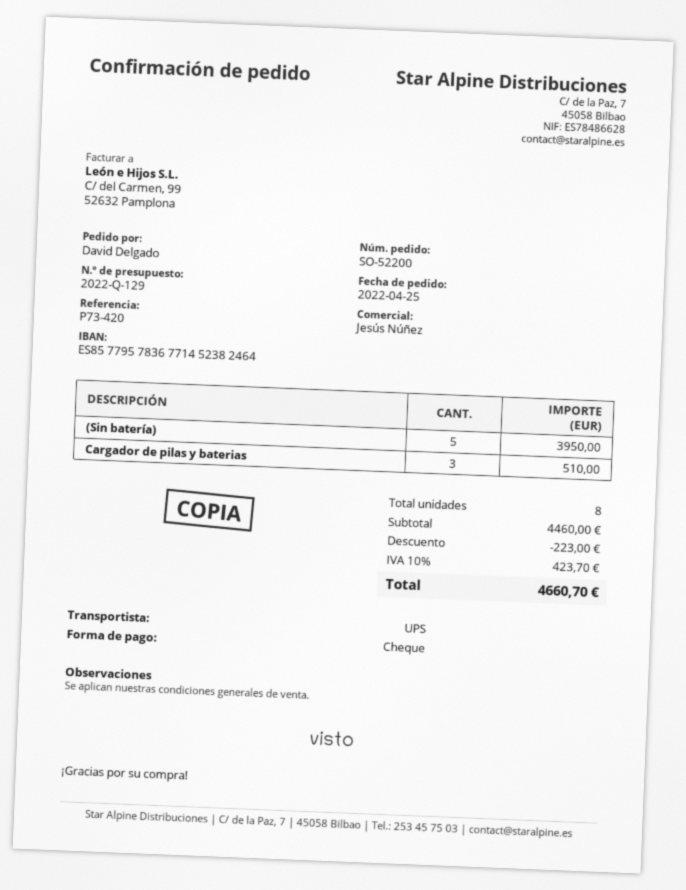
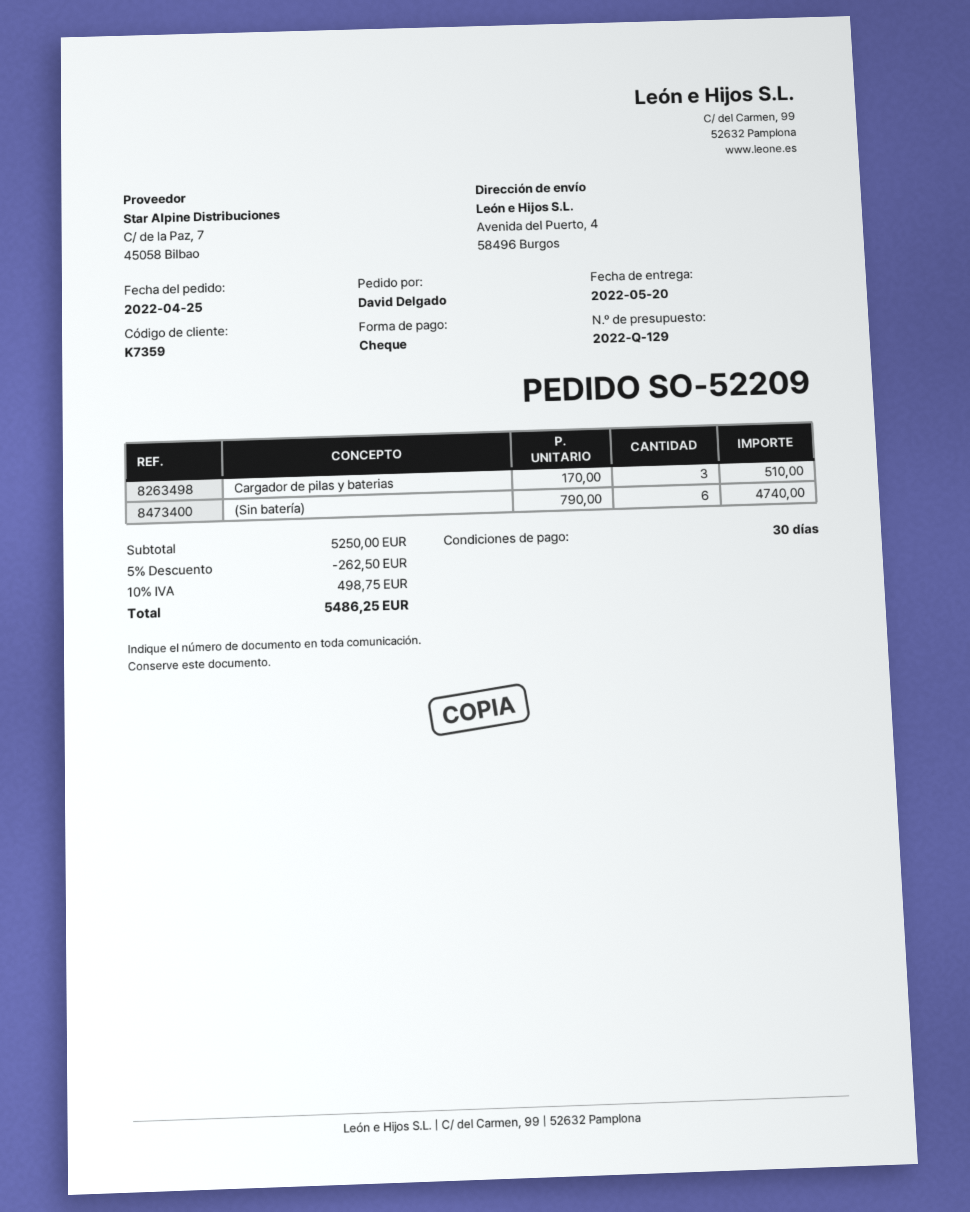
order number: SO-52200 -> SO-52209
(Sin batería): 5 for 3950.00 -> 6 for 4740.00
subtotal: 4460.00 -> 5250.00
discount: 223.00 -> 262.50
tax: 10% = 423.70 -> 10% = 498.75
total: 4660.70 -> 5486.25

